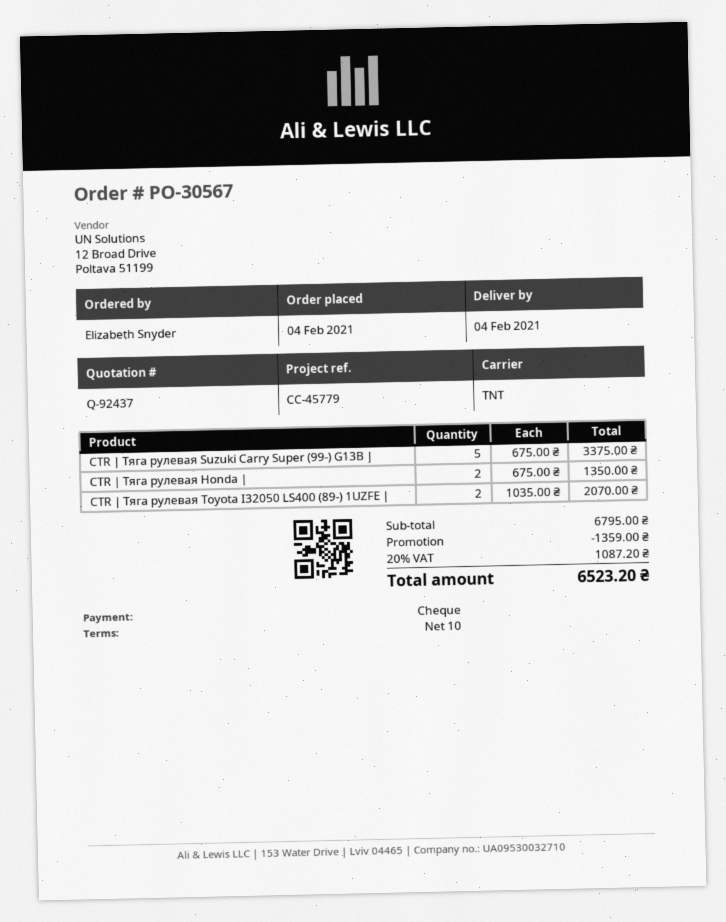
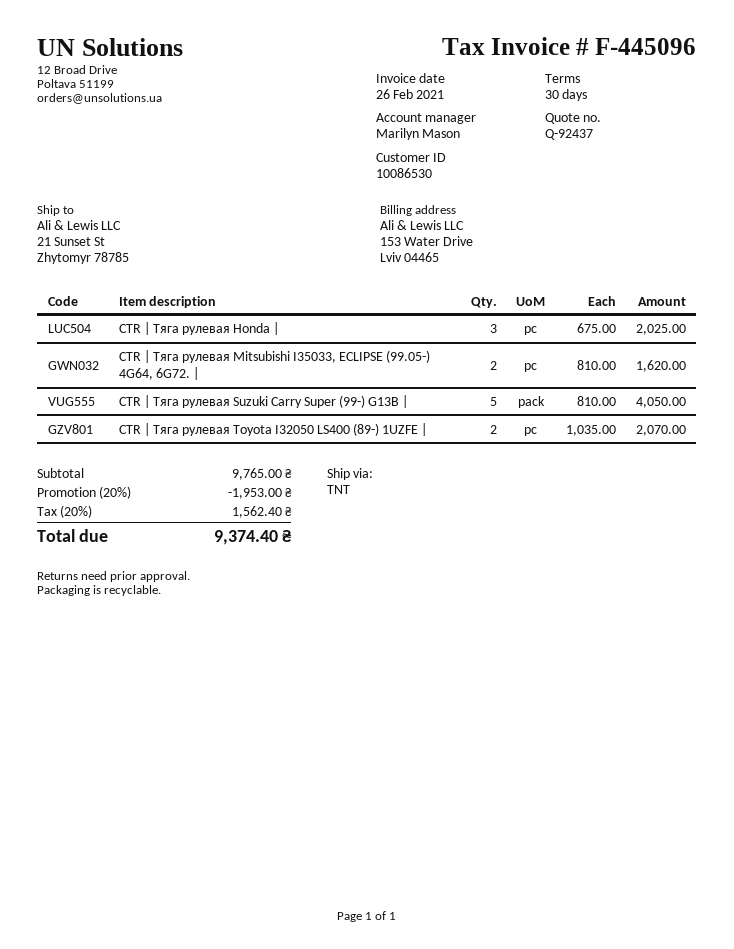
payment terms: 10 days -> 30 days
CTR | Тяга рулевая Suzuki Carry Super (99-) G13B |: 5 x 675.00 = 3375.00 -> 5 x 810.00 = 4050.00
CTR | Тяга рулевая Honda |: 2 x 675.00 = 1350.00 -> 3 x 675.00 = 2025.00
CTR | Тяга рулевая Mitsubishi I35033, ECLIPSE (99.05-) 4G64, 6G72. |: none -> 2 x 810.00 = 1620.00
subtotal: 6795.00 -> 9765.00
discount: 1359.00 -> 1953.00
tax: 20% = 1087.20 -> 20% = 1562.40
total: 6523.20 -> 9374.40

